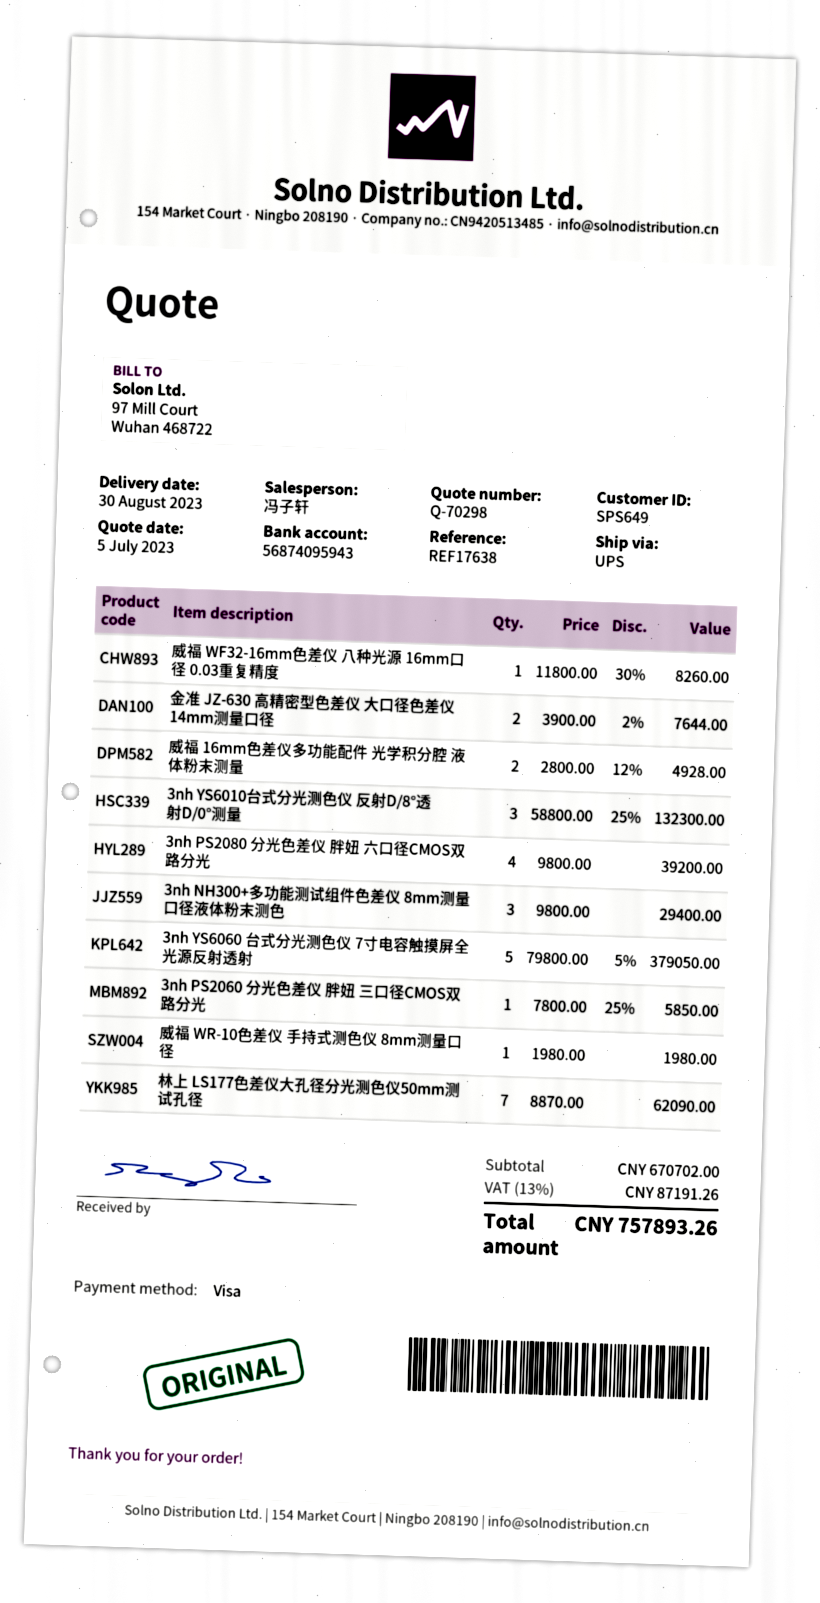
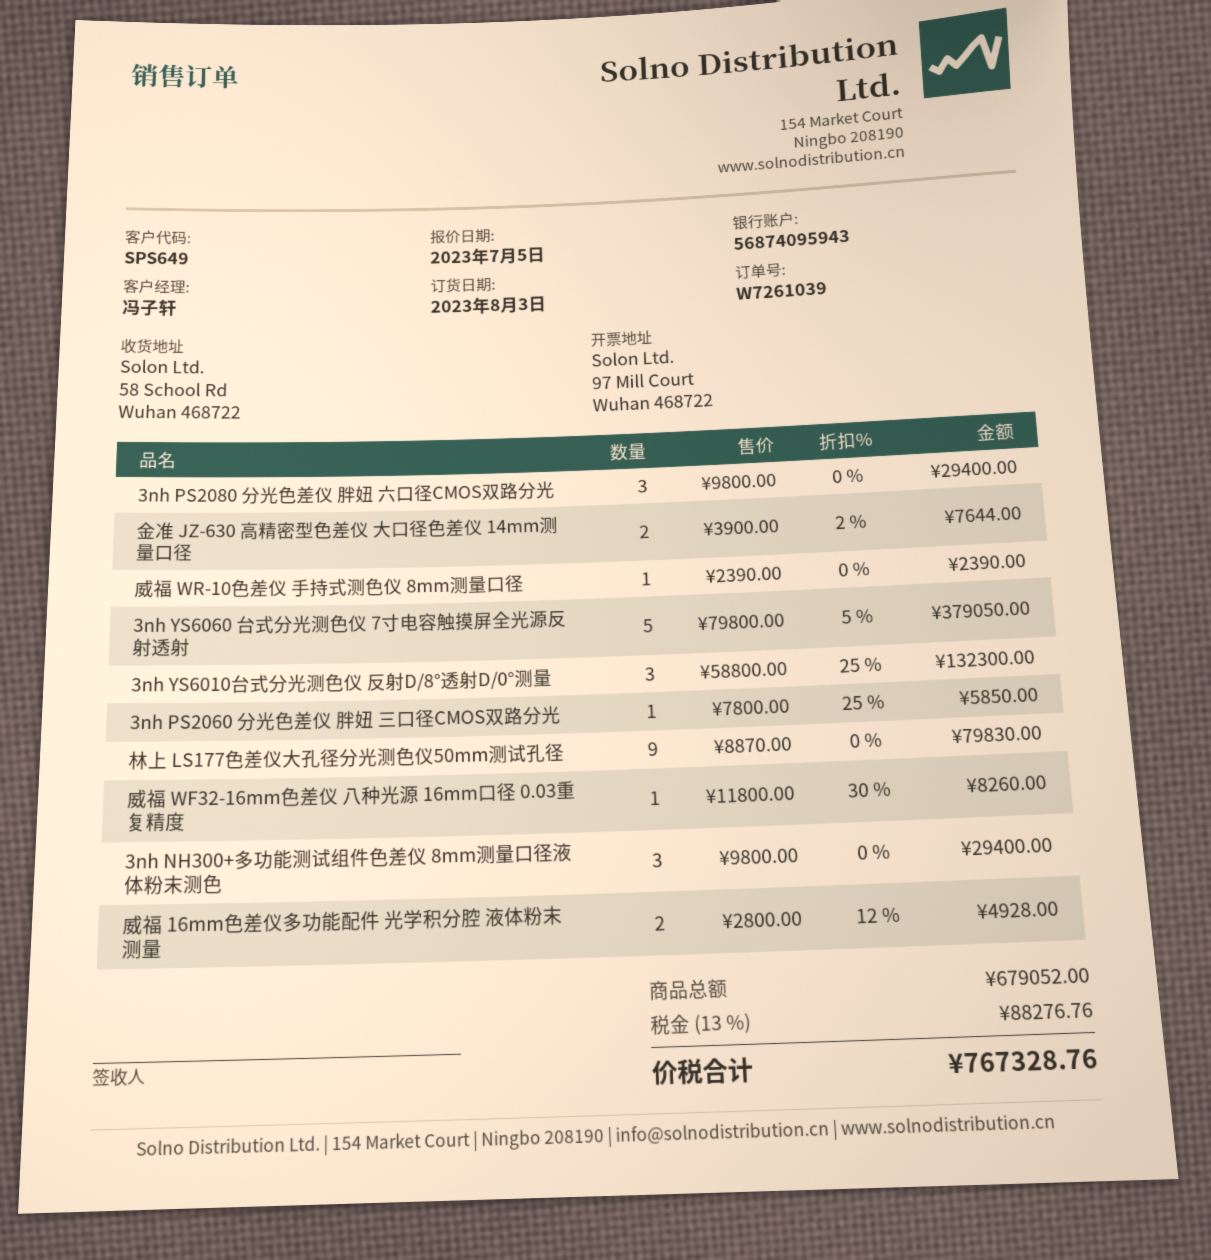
3nh PS2080 分光色差仪 胖妞 六口径CMOS双路分光: 4 x 9800.00 = 39200.00 -> 3 x 9800.00 = 29400.00
威福 WR-10色差仪 手持式测色仪 8mm测量口径: 1 x 1980.00 = 1980.00 -> 1 x 2390.00 = 2390.00
林上 LS177色差仪大孔径分光测色仪50mm测试孔径: 7 x 8870.00 = 62090.00 -> 9 x 8870.00 = 79830.00
subtotal: 670702.00 -> 679052.00
tax: 13% = 87191.26 -> 13% = 88276.76
total: 757893.26 -> 767328.76

